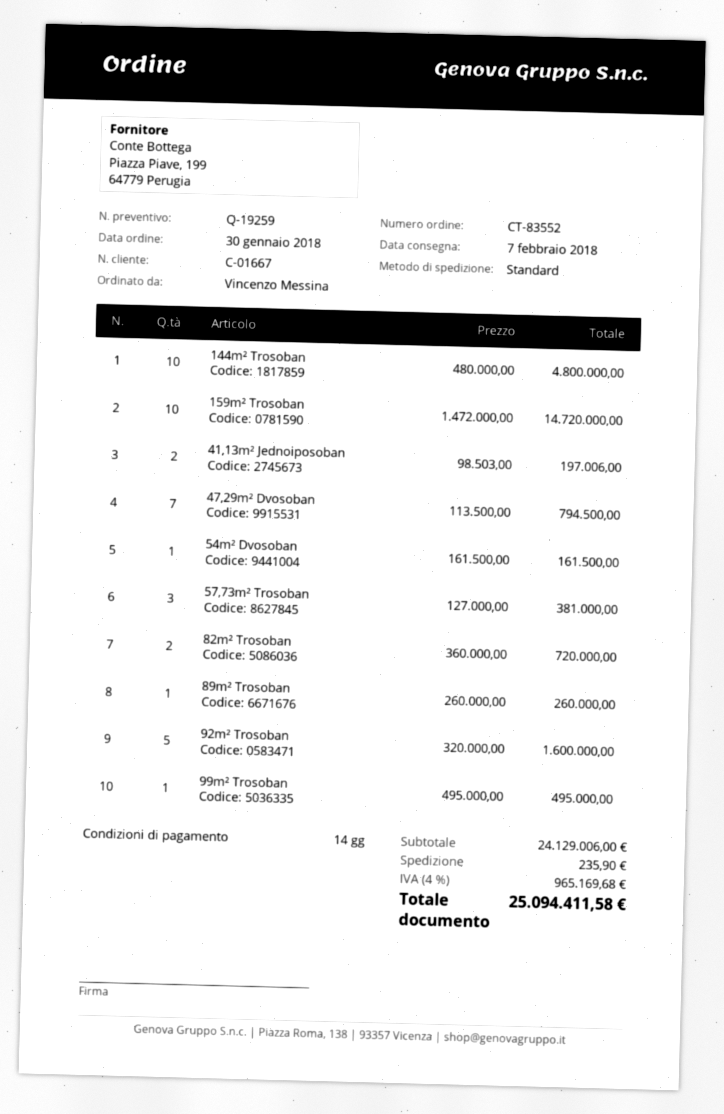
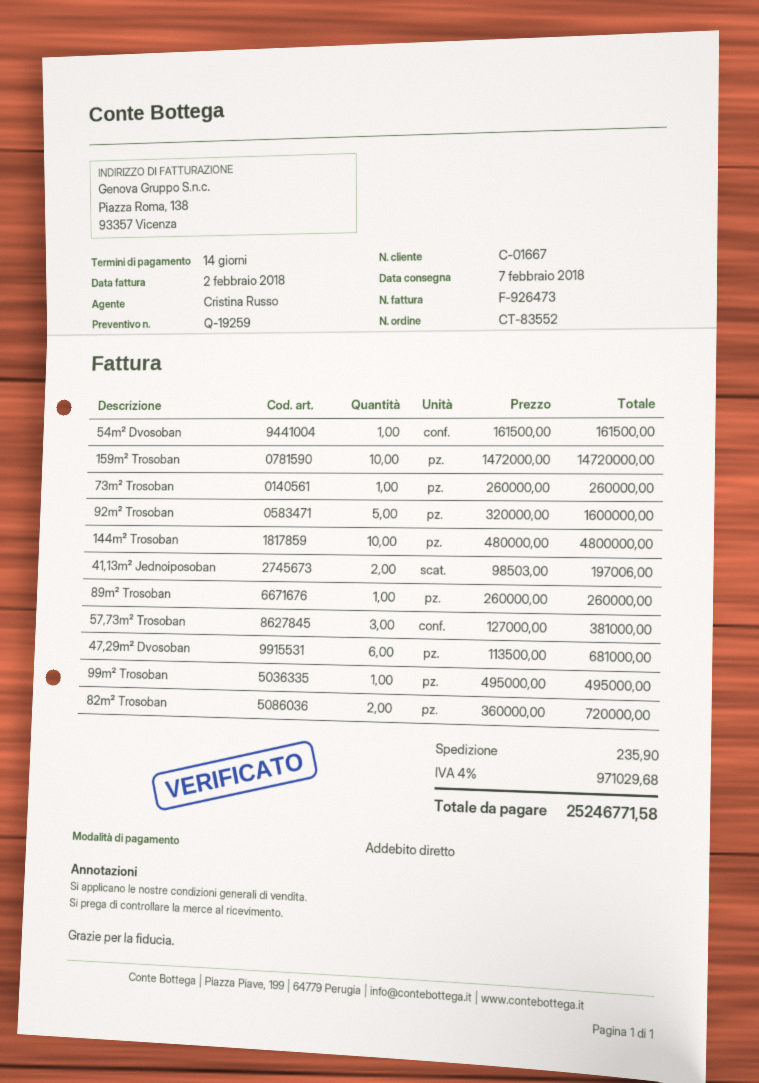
47,29m² Dvosoban: 7 x 113500.00 = 794500.00 -> 6 x 113500.00 = 681000.00
73m² Trosoban: none -> 1 x 260000.00 = 260000.00
tax: 4% = 965169.68 -> 4% = 971029.68
total: 25094411.58 -> 25246771.58

